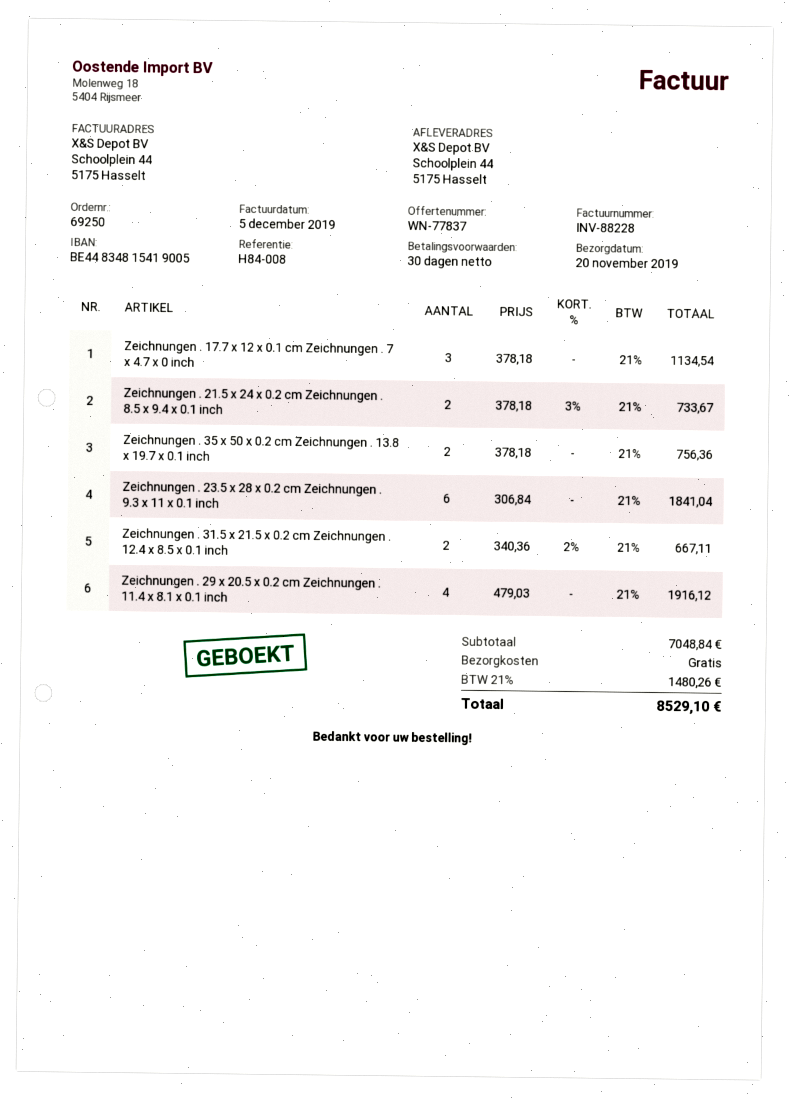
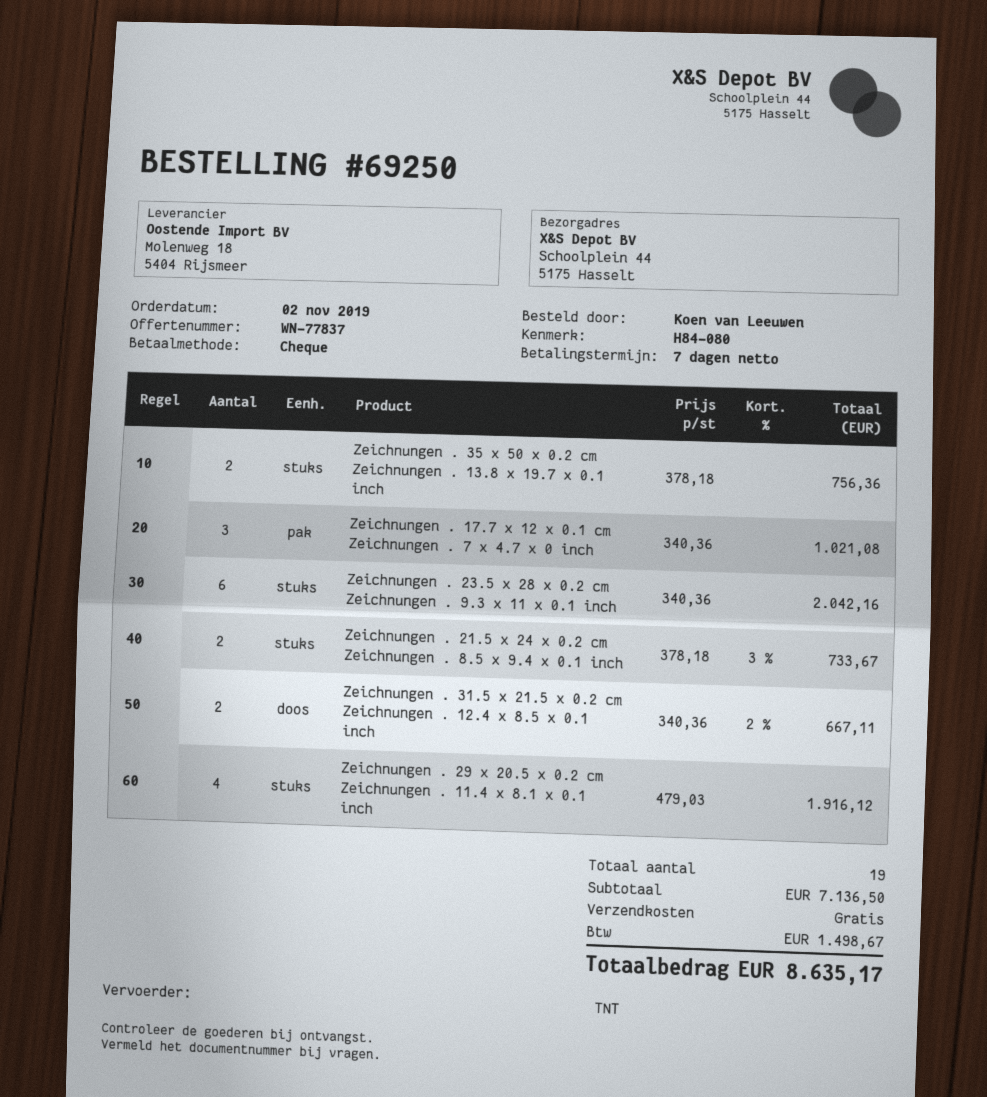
payment terms: 30 days -> 7 days
reference: H84-008 -> H84-080
Zeichnungen . 17.7 x 12 x 0.1 cm Zeichnungen . 7 x 4.7 x 0 inch: 3 x 378.18 = 1134.54 -> 3 x 340.36 = 1021.08
Zeichnungen . 23.5 x 28 x 0.2 cm Zeichnungen . 9.3 x 11 x 0.1 inch: 6 x 306.84 = 1841.04 -> 6 x 340.36 = 2042.16
subtotal: 7048.84 -> 7136.50
tax: 1480.26 -> 1498.67
total: 8529.10 -> 8635.17

